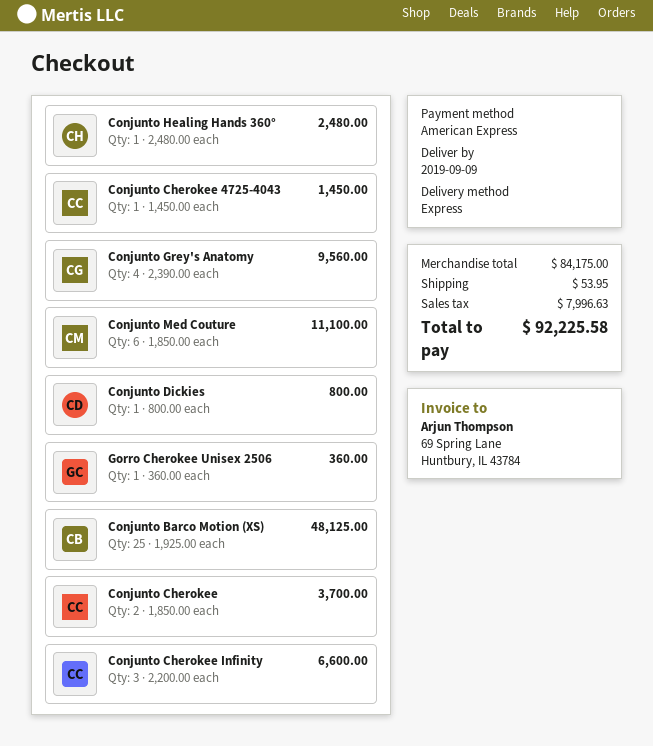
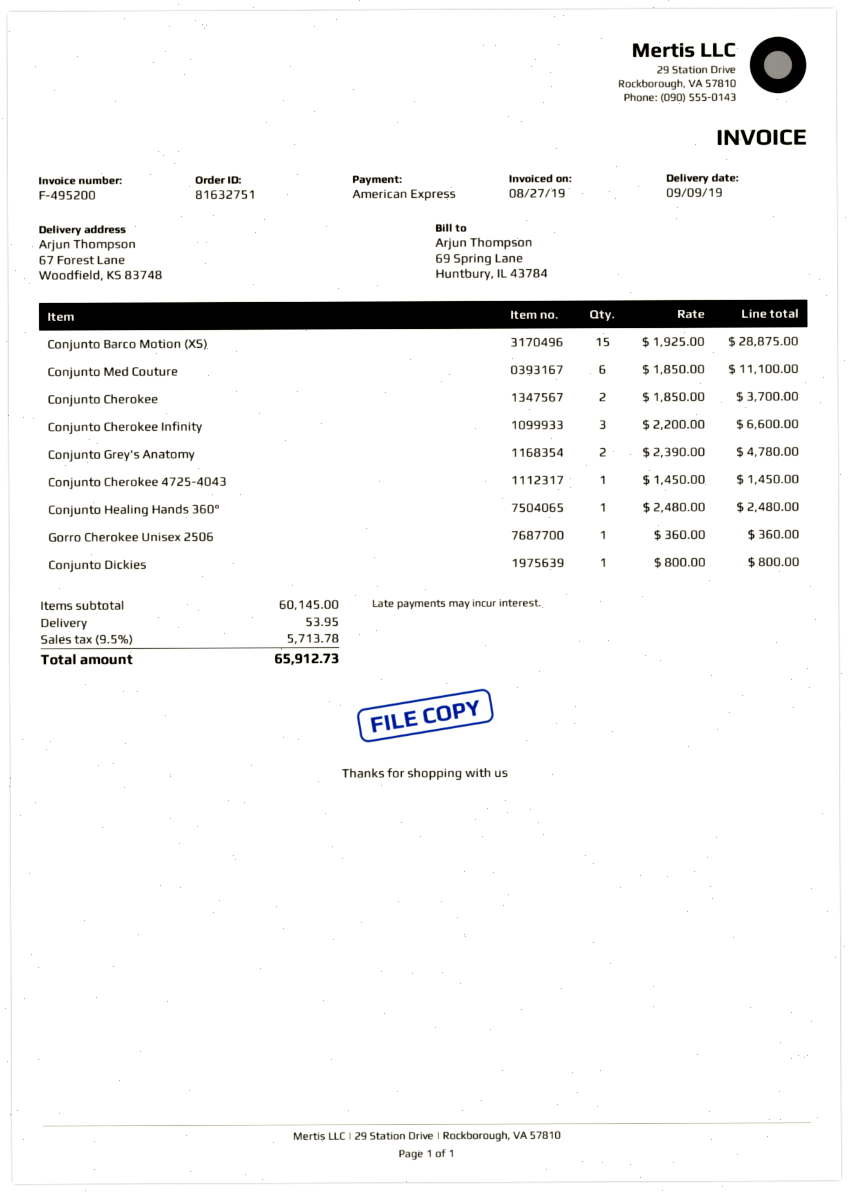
Conjunto Grey's Anatomy: 4 x 2390.00 = 9560.00 -> 2 x 2390.00 = 4780.00
Conjunto Barco Motion (XS): 25 x 1925.00 = 48125.00 -> 15 x 1925.00 = 28875.00
subtotal: 84175.00 -> 60145.00
tax: 7996.63 -> 5713.78
total: 92225.58 -> 65912.73

